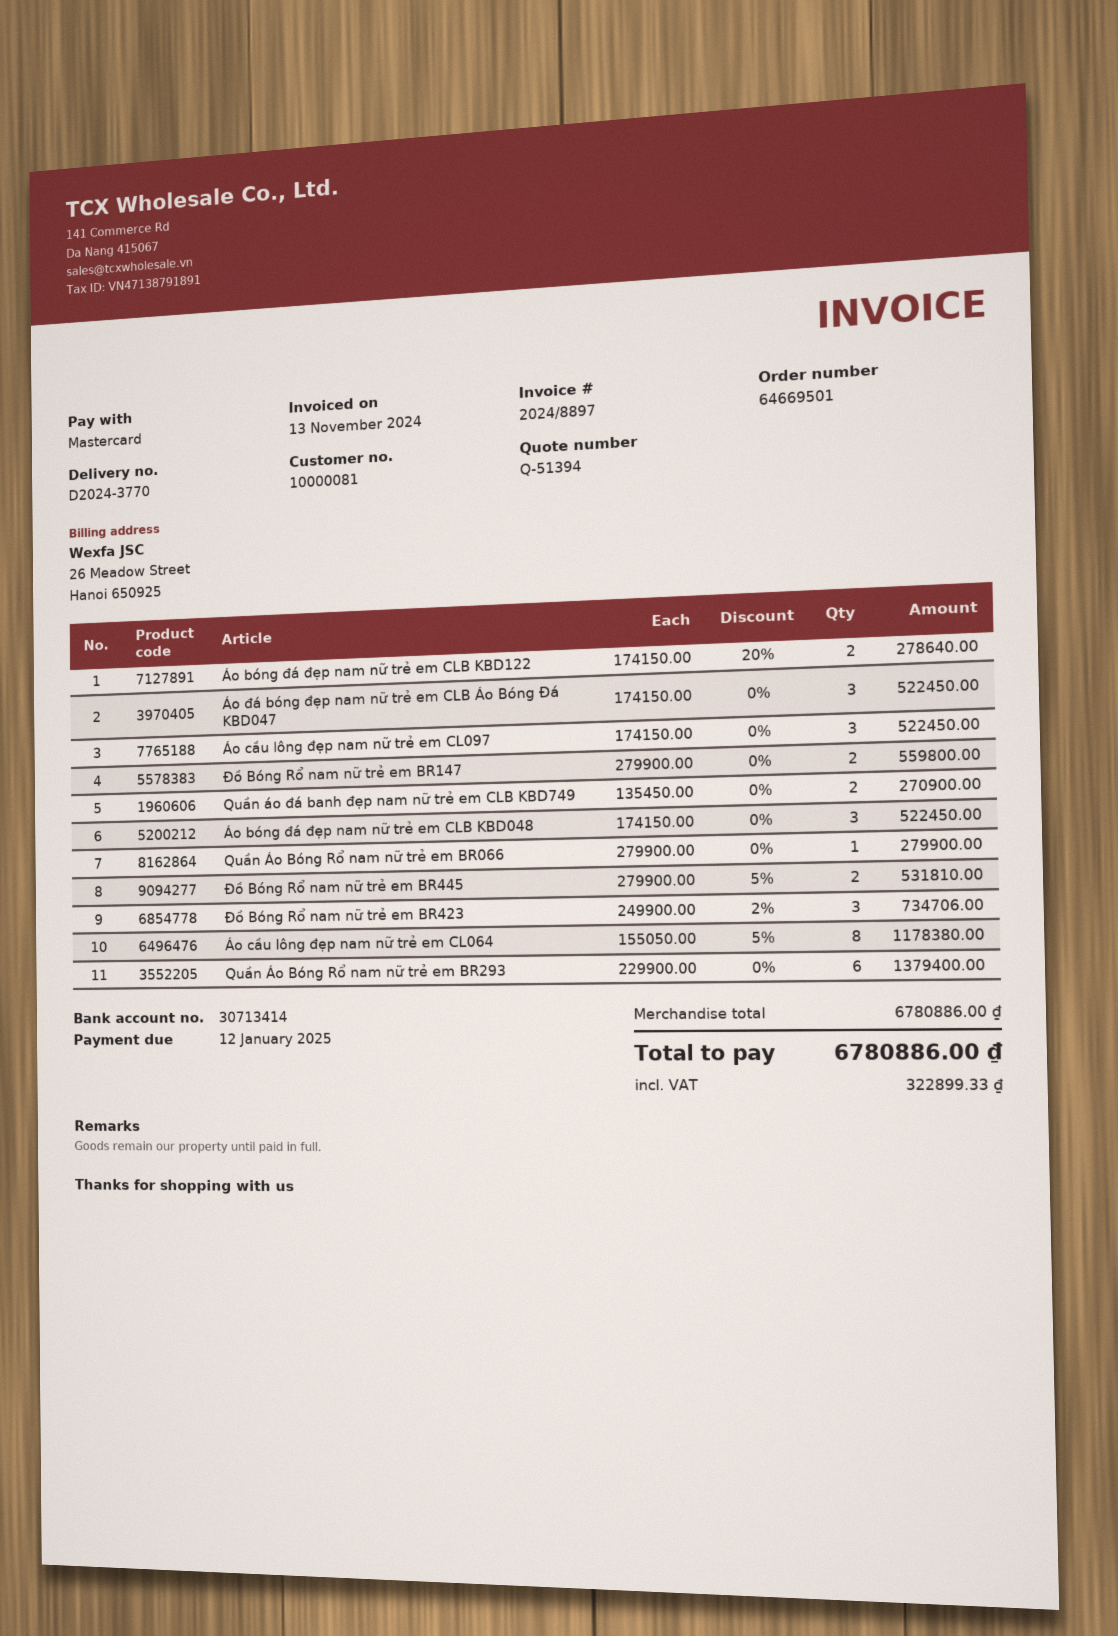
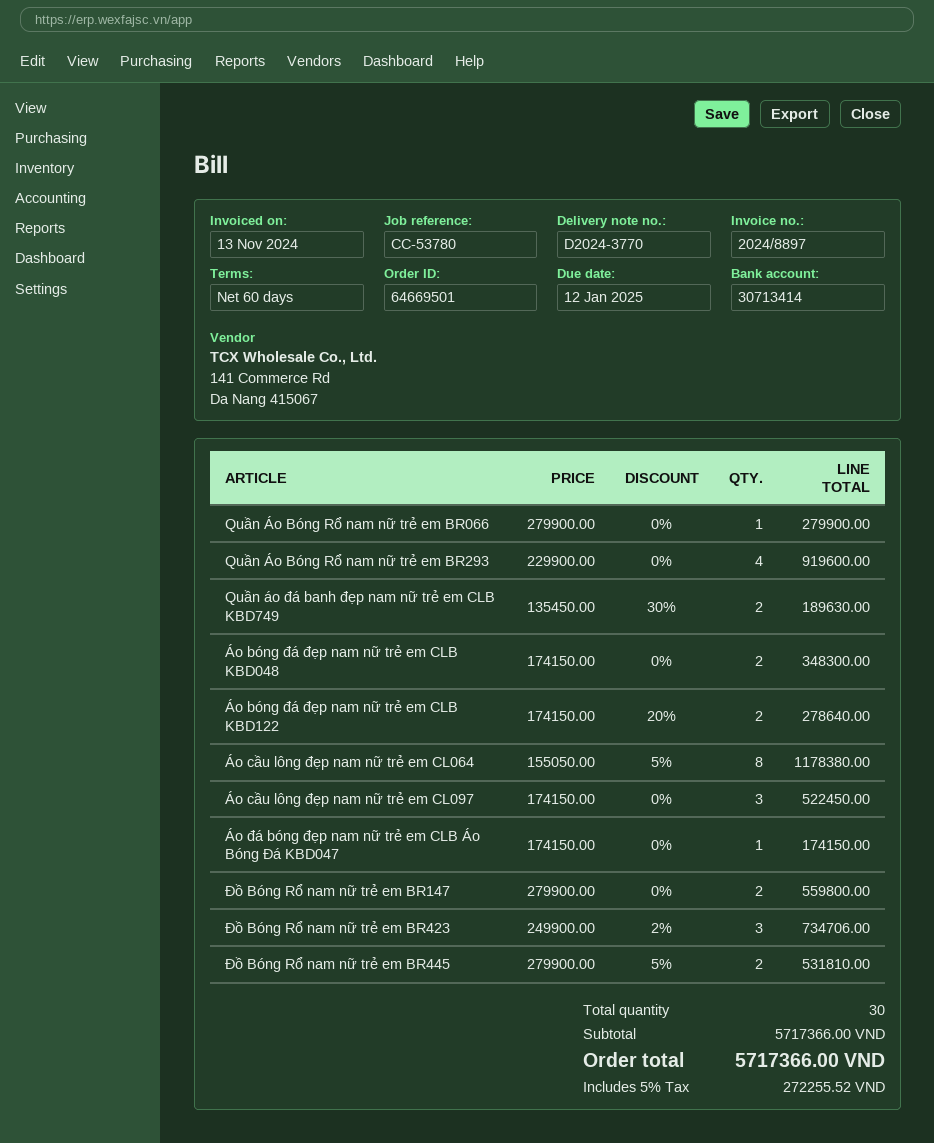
Áo đá bóng đẹp nam nữ trẻ em CLB Áo Bóng Đá KBD047: 3 x 174150.00 = 522450.00 -> 1 x 174150.00 = 174150.00
Quần áo đá banh đẹp nam nữ trẻ em CLB KBD749: 2 x 135450.00 = 270900.00 -> 2 x 135450.00 - 30% = 189630.00
Áo bóng đá đẹp nam nữ trẻ em CLB KBD048: 3 x 174150.00 = 522450.00 -> 2 x 174150.00 = 348300.00
Quần Áo Bóng Rổ nam nữ trẻ em BR293: 6 x 229900.00 = 1379400.00 -> 4 x 229900.00 = 919600.00
subtotal: 6780886.00 -> 5717366.00
tax: 322899.33 -> 272255.52
total: 6780886.00 -> 5717366.00

